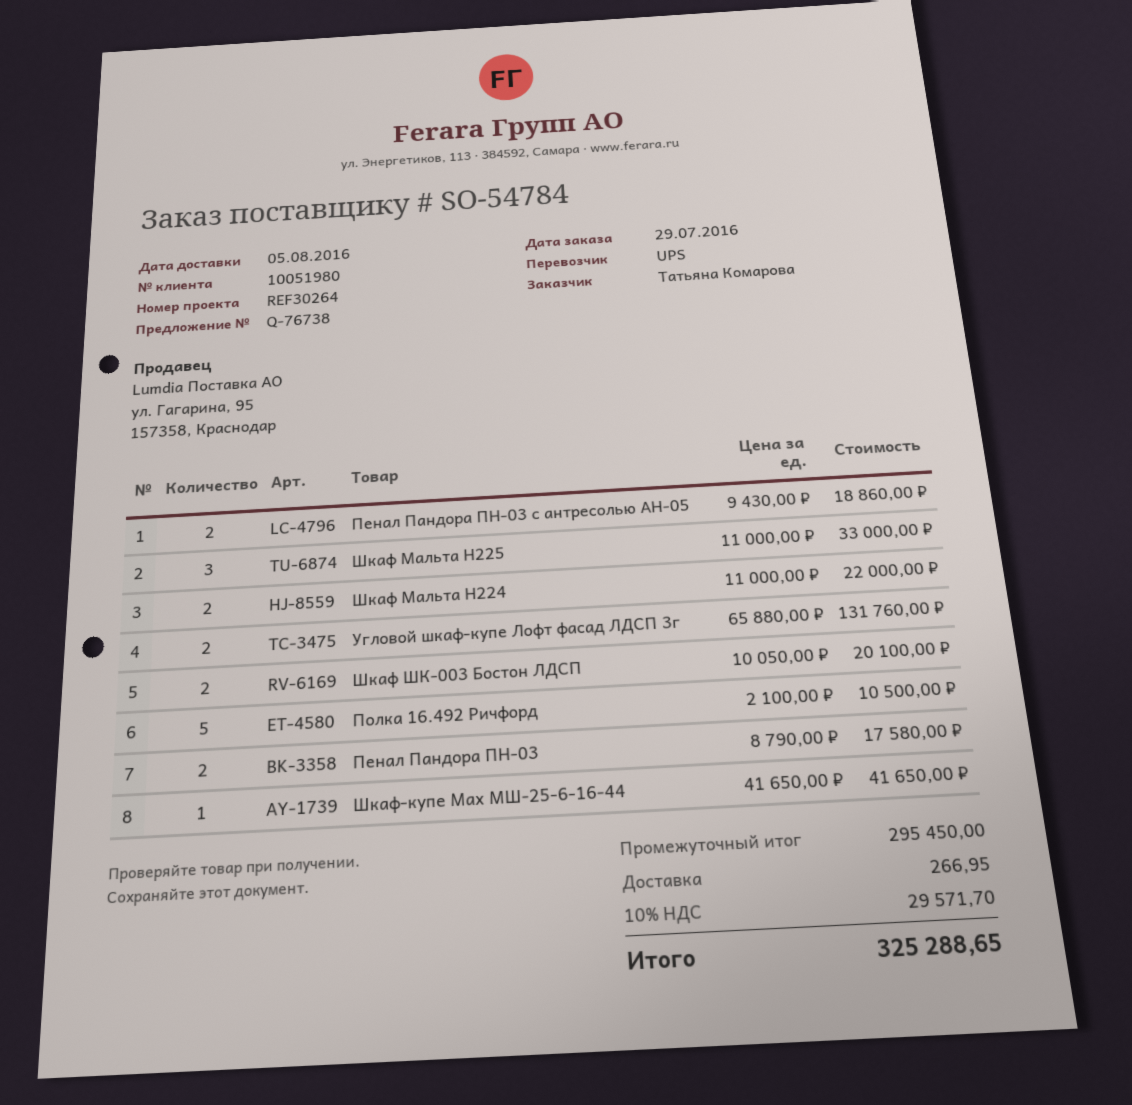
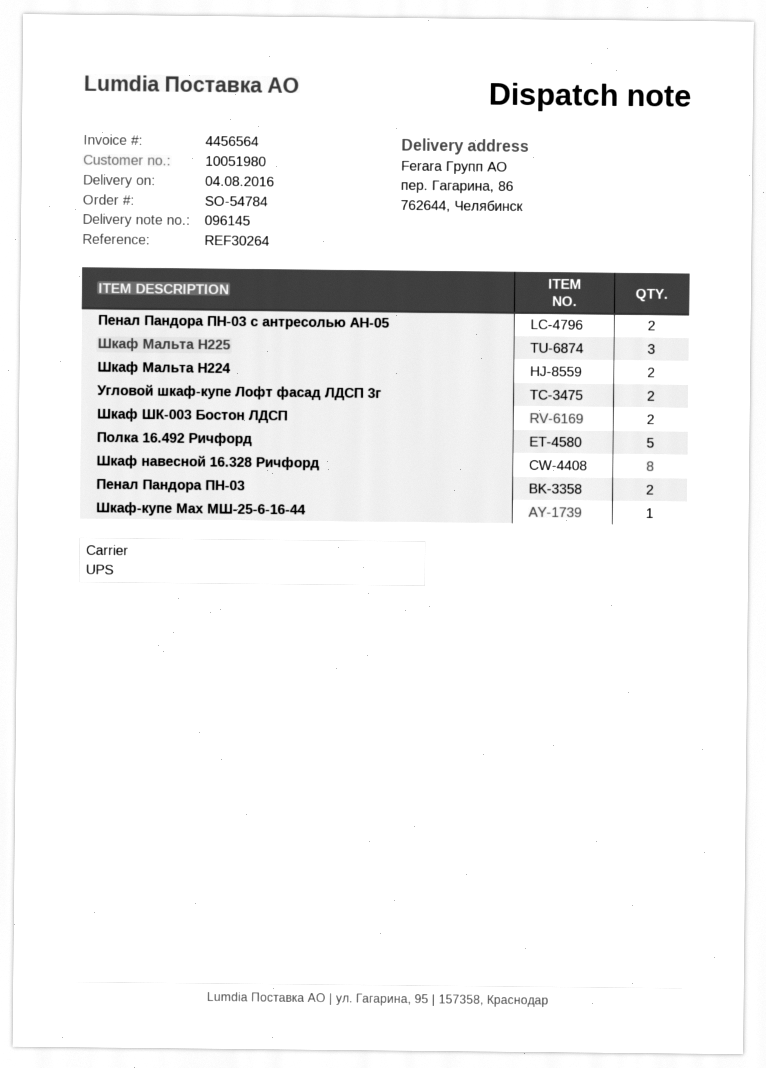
delivery date: 2016-08-05 -> 2016-08-04
Шкаф навесной 16.328 Ричфорд: none -> 8

